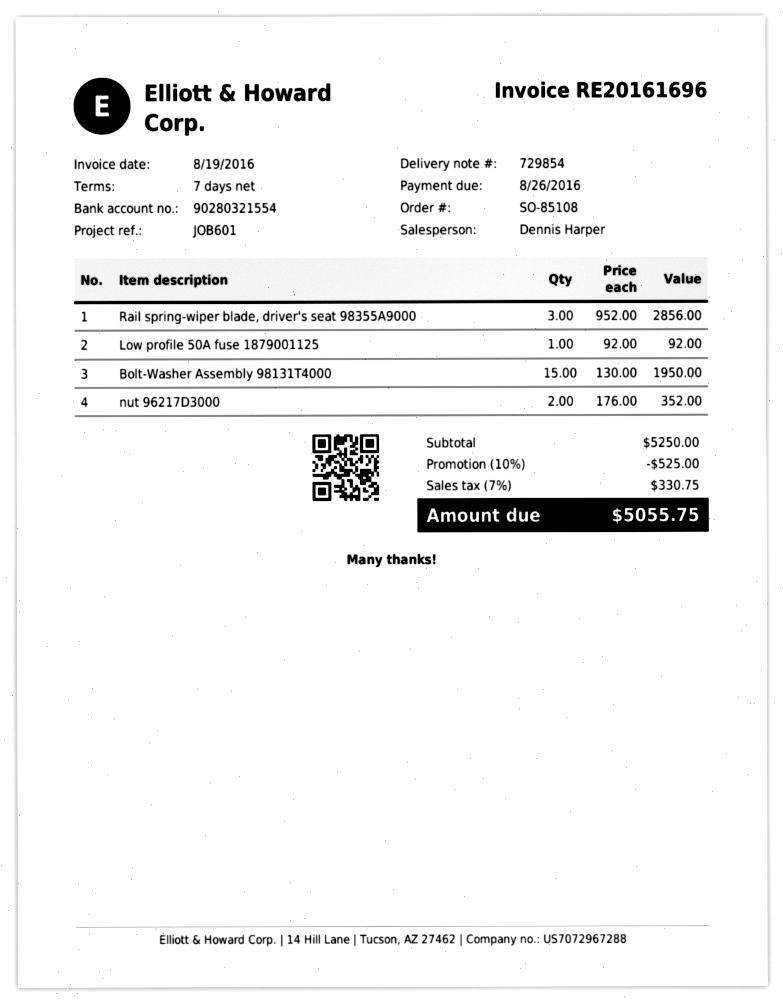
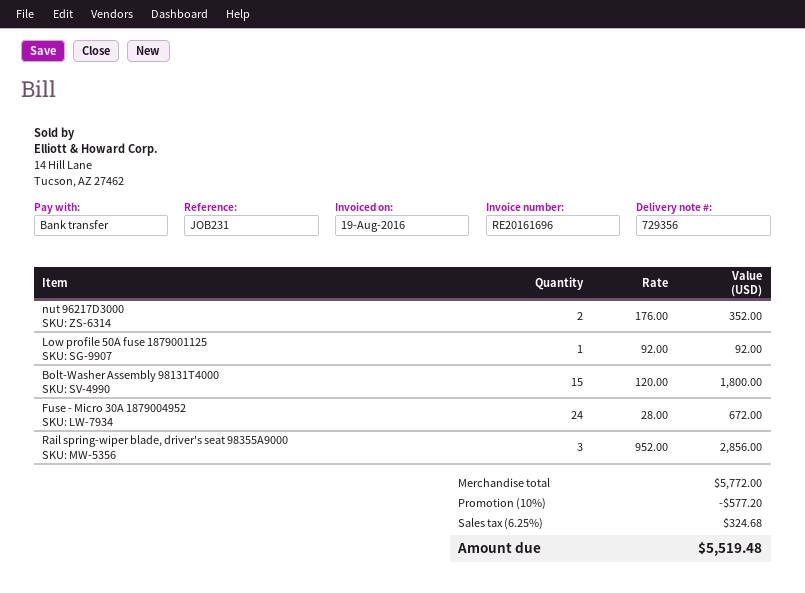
delivery note number: 729854 -> 729356
reference: JOB601 -> JOB231
Bolt-Washer Assembly 98131T4000: 15 x 130.00 = 1950.00 -> 15 x 120.00 = 1800.00
Fuse - Micro 30A 1879004952: none -> 24 x 28.00 = 672.00
subtotal: 5250.00 -> 5772.00
discount: 10% = 525.00 -> 10% = 577.20
tax: 7% = 330.75 -> 6.25% = 324.68
total: 5055.75 -> 5519.48

